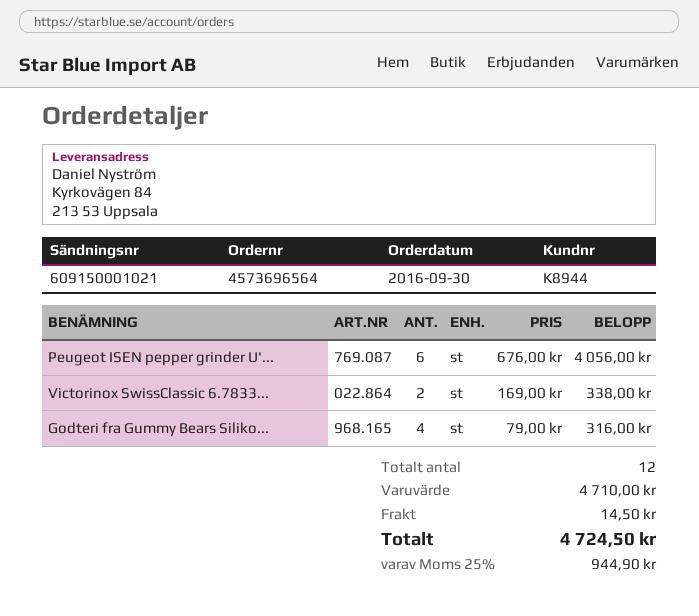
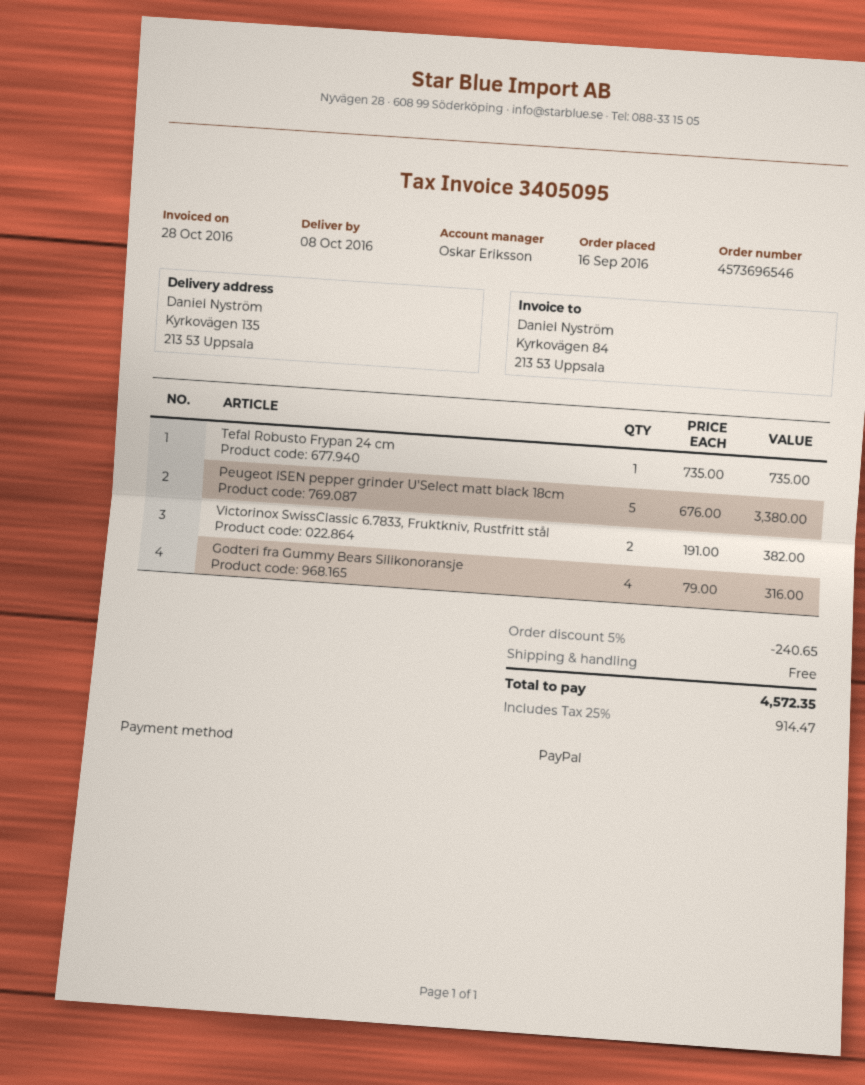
order number: 4573696564 -> 4573696546
order date: 2016-09-30 -> 2016-09-16
ship to: Kyrkovägen 84, 213 53 Uppsala -> Kyrkovägen 135, 213 53 Uppsala
Peugeot ISEN pepper grinder U'...: 6 x 676.00 = 4056.00 -> 5 x 676.00 = 3380.00
Victorinox SwissClassic 6.7833...: 2 x 169.00 = 338.00 -> 2 x 191.00 = 382.00
Tefal Robusto Frypan 24 cm: none -> 1 x 735.00 = 735.00
discount: none -> 5% = 240.65
shipping: 14.50 -> 0.00
tax: 25% = 944.90 -> 25% = 914.47
total: 4724.50 -> 4572.35

